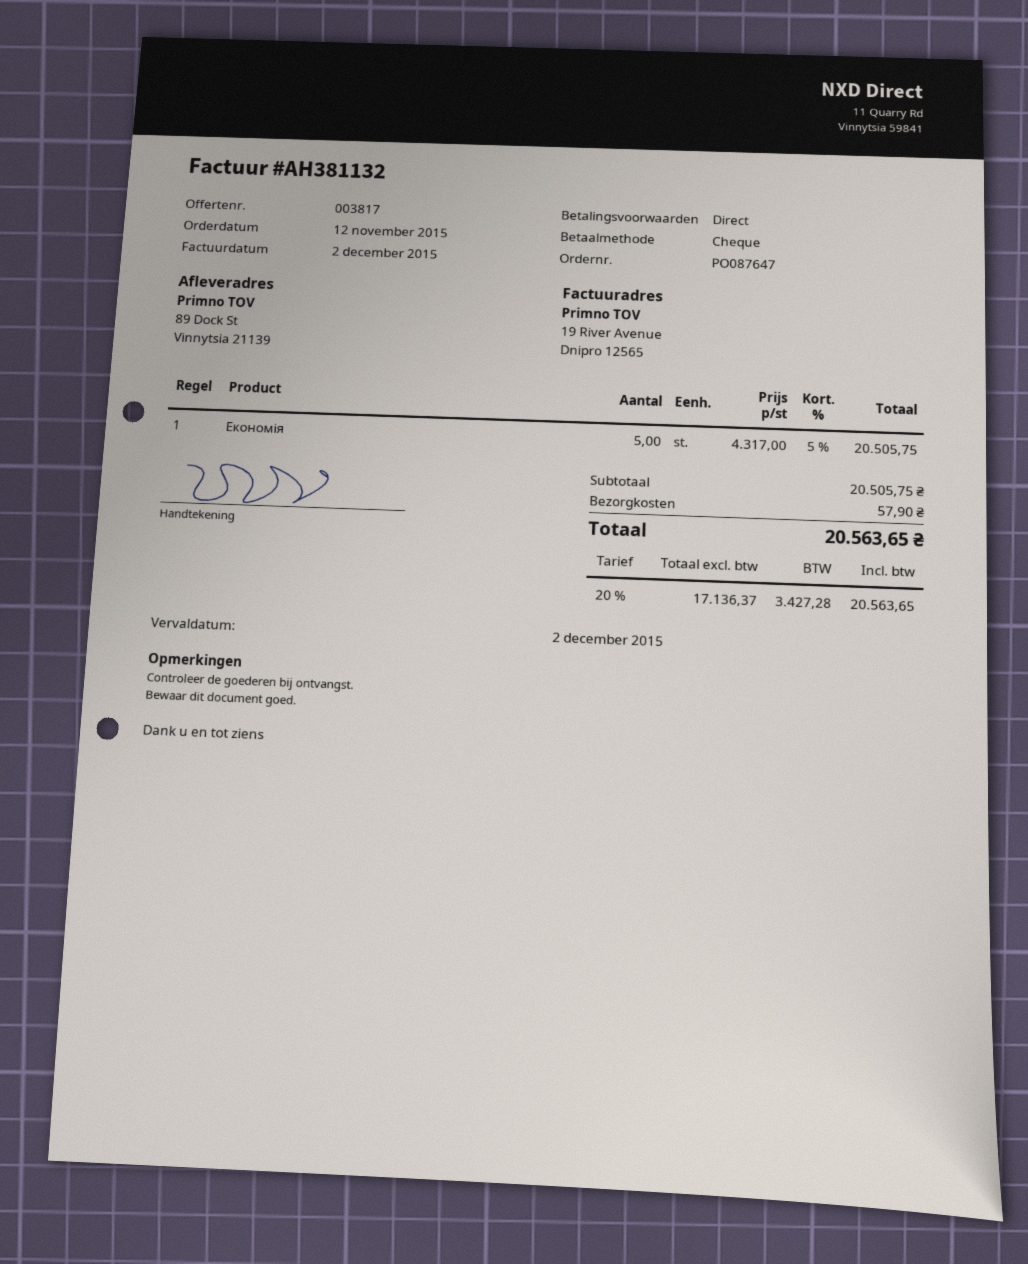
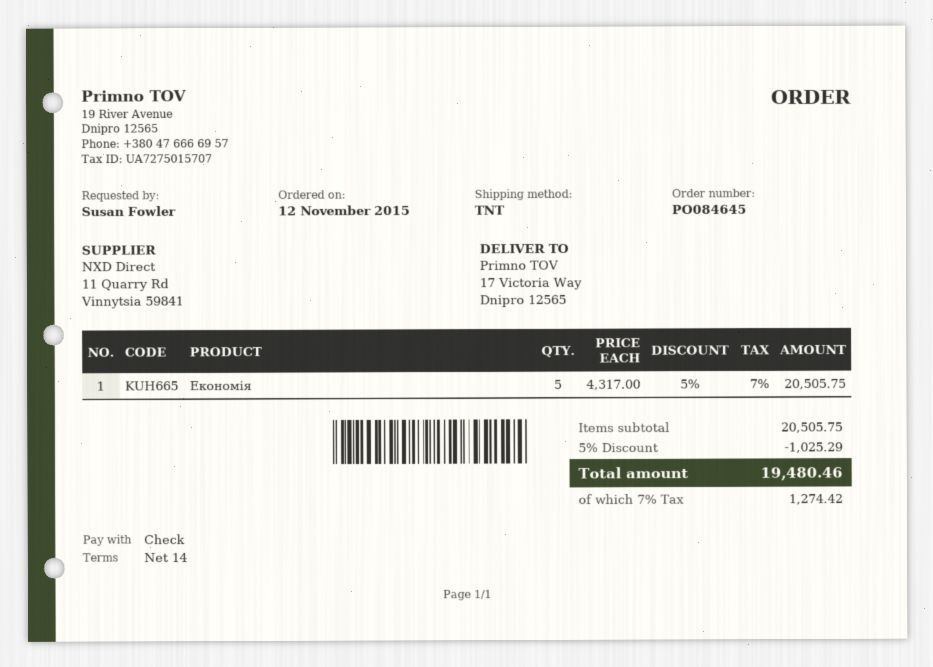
order number: PO087647 -> PO084645
payment terms: on receipt -> 14 days
ship to: 89 Dock St, Vinnytsia 21139 -> 17 Victoria Way, Dnipro 12565
discount: none -> 5% = 1025.29
shipping: 57.90 -> none
tax: 20% = 3427.28 -> 7% = 1274.42
total: 20563.65 -> 19480.46

